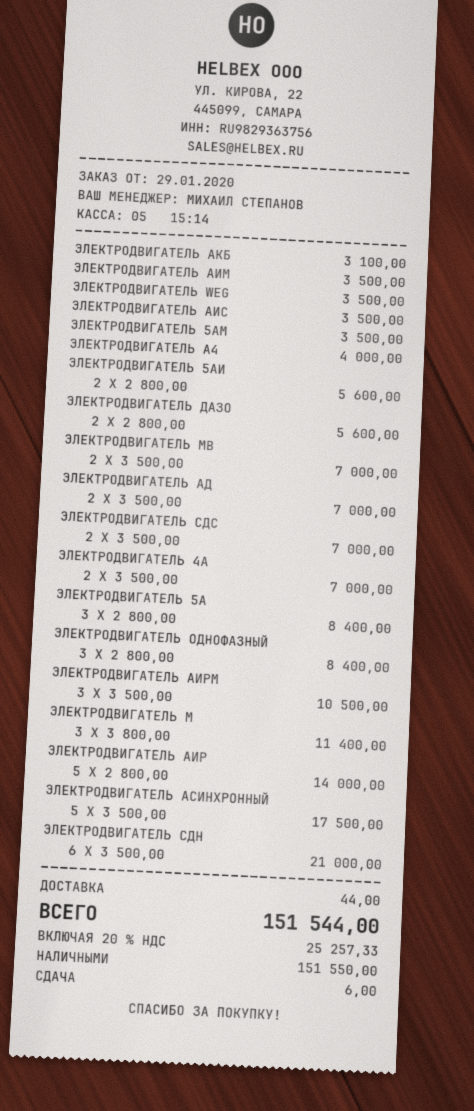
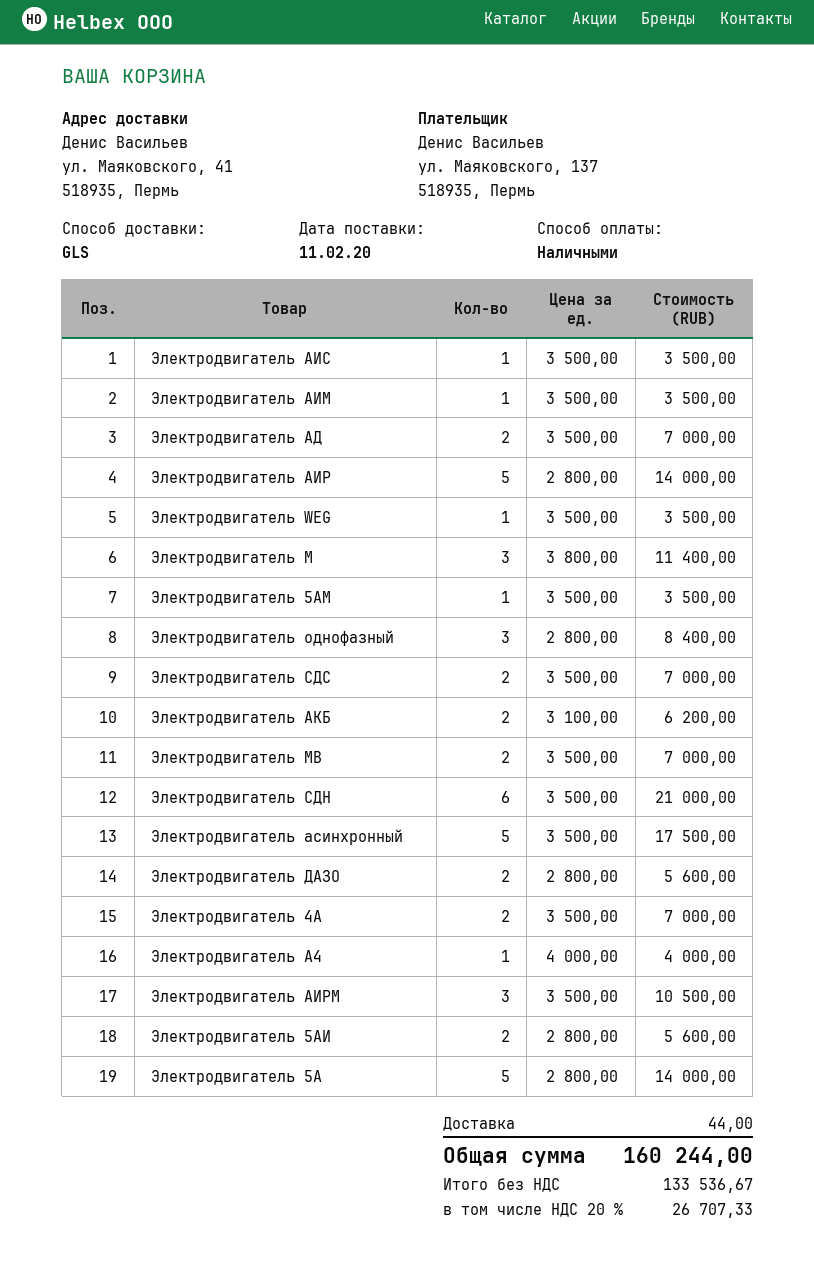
ЭЛЕКТРОДВИГАТЕЛЬ АКБ: 1 x 3100.00 = 3100.00 -> 2 x 3100.00 = 6200.00
ЭЛЕКТРОДВИГАТЕЛЬ 5А: 3 x 2800.00 = 8400.00 -> 5 x 2800.00 = 14000.00
tax: 20% = 25257.33 -> 20% = 26707.33
total: 151544.00 -> 160244.00

